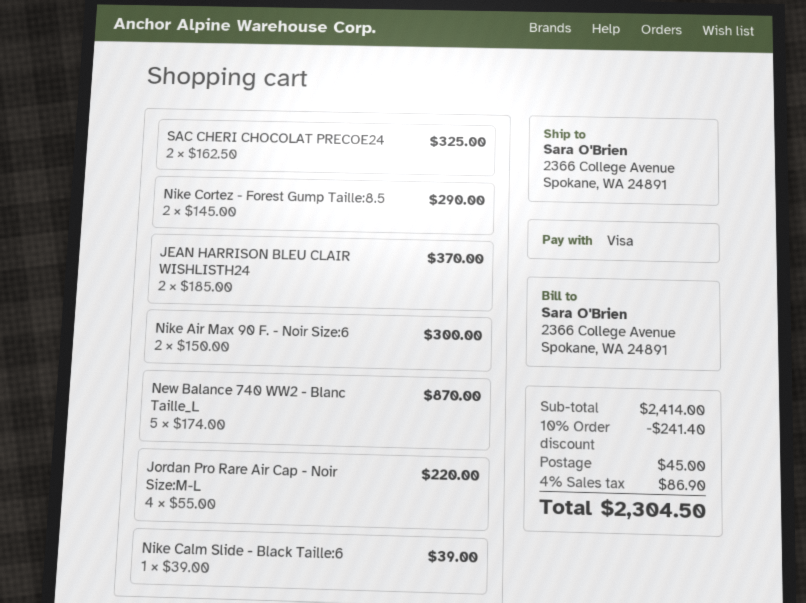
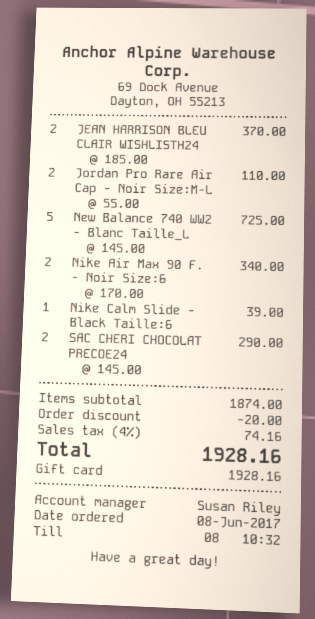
payment method: Visa -> gift card
SAC CHERI CHOCOLAT PRECOE24: 2 x 162.50 = 325.00 -> 2 x 145.00 = 290.00
Nike Cortez - Forest Gump Taille:8.5: 2 x 145.00 = 290.00 -> none
Nike Air Max 90 F. - Noir Size:6: 2 x 150.00 = 300.00 -> 2 x 170.00 = 340.00
New Balance 740 WW2 - Blanc Taille_L: 5 x 174.00 = 870.00 -> 5 x 145.00 = 725.00
Jordan Pro Rare Air Cap - Noir Size:M-L: 4 x 55.00 = 220.00 -> 2 x 55.00 = 110.00
subtotal: 2414.00 -> 1874.00
discount: 241.40 -> 20.00
shipping: 45.00 -> none
tax: 4% = 86.90 -> 4% = 74.16
total: 2304.50 -> 1928.16

